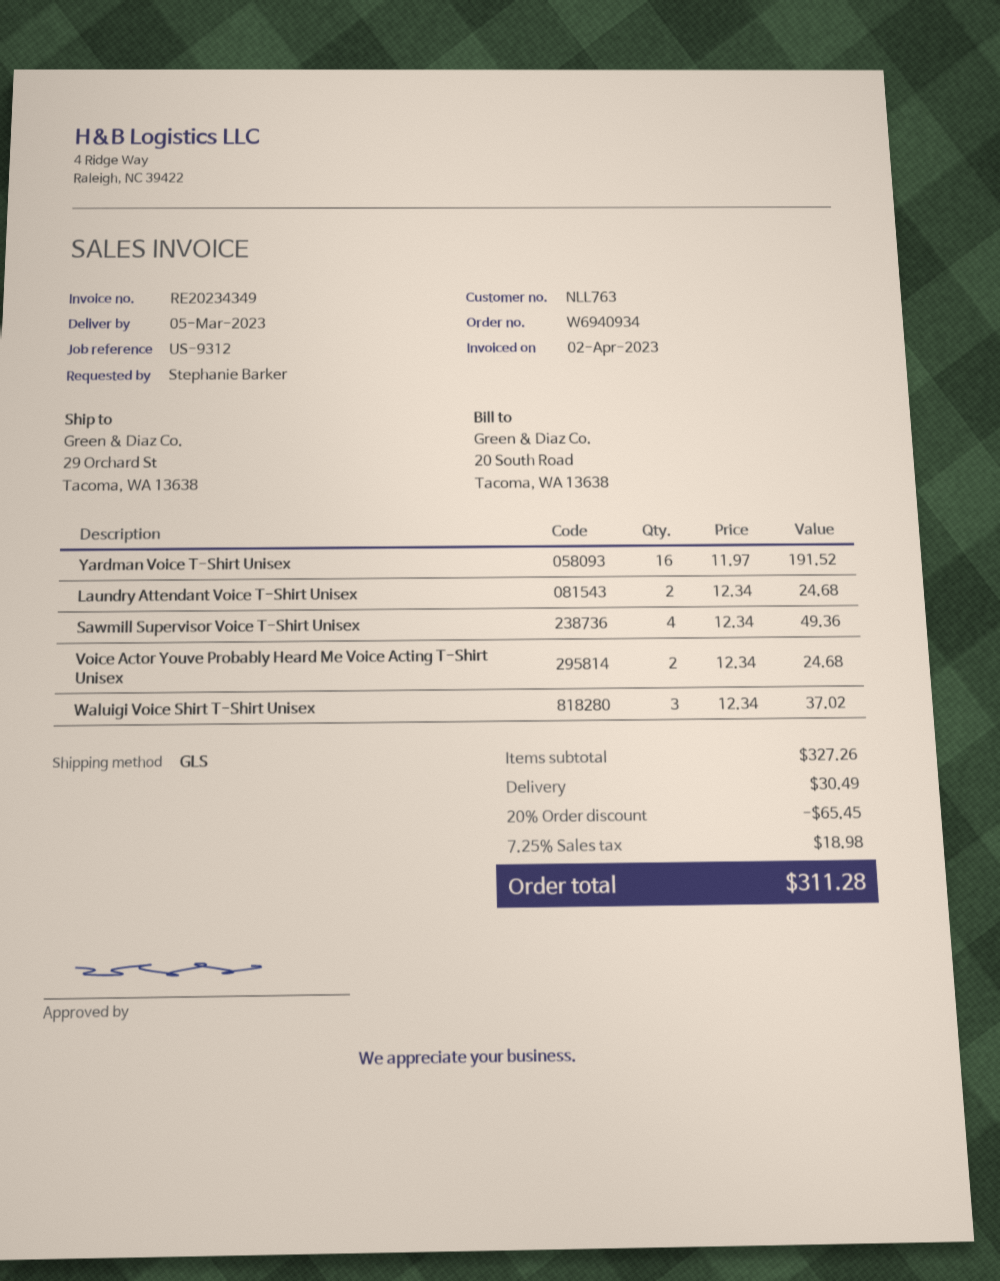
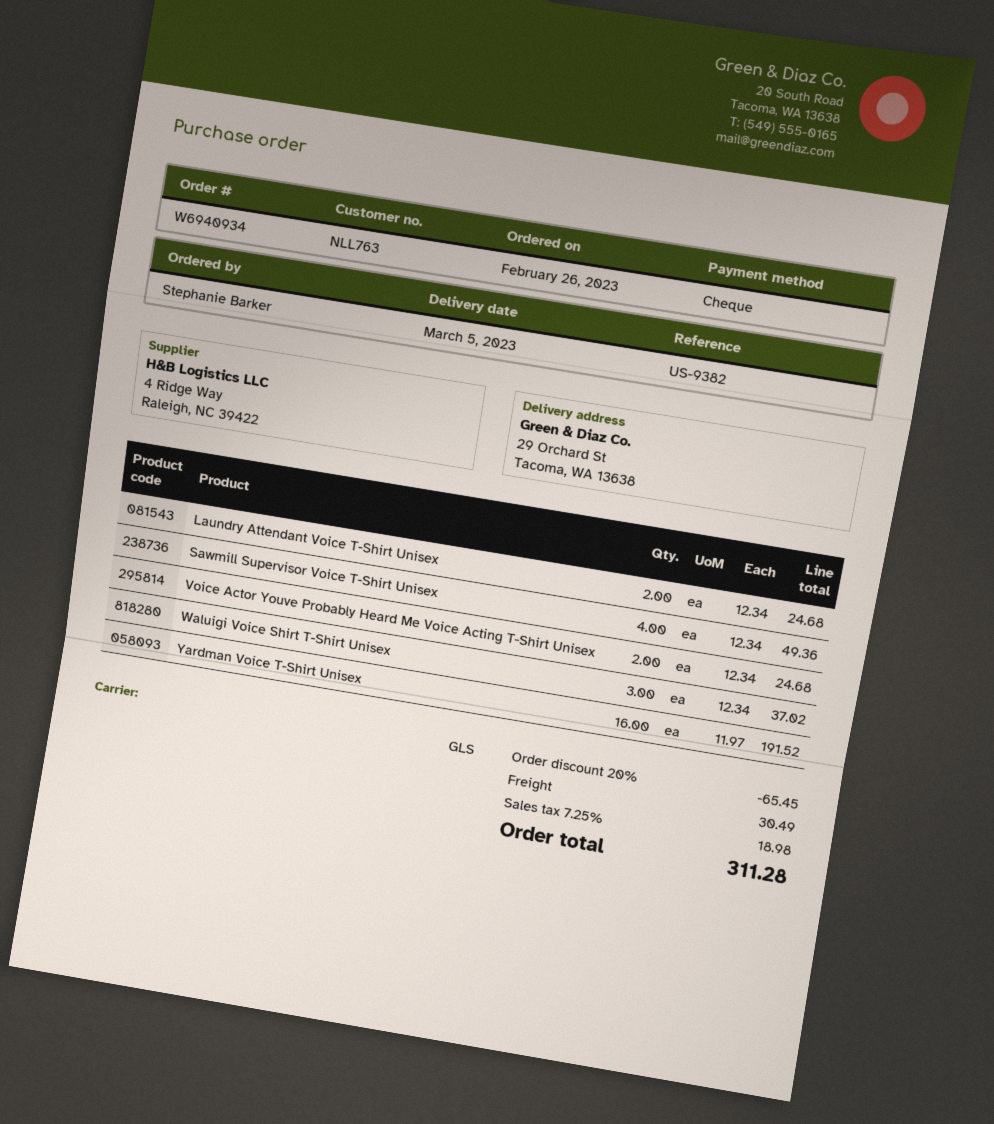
reference: US-9312 -> US-9382

